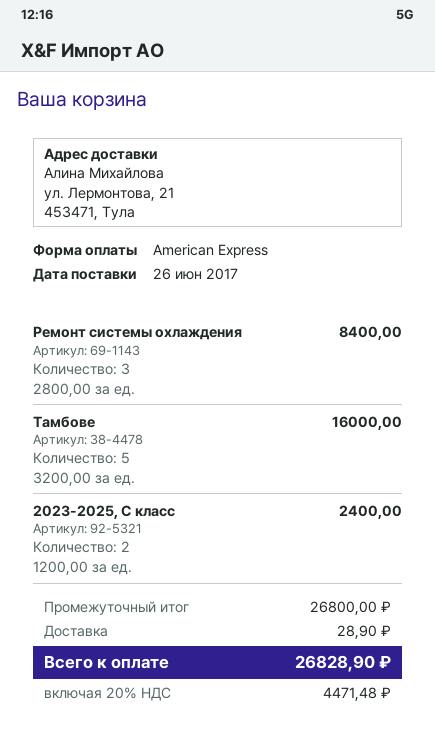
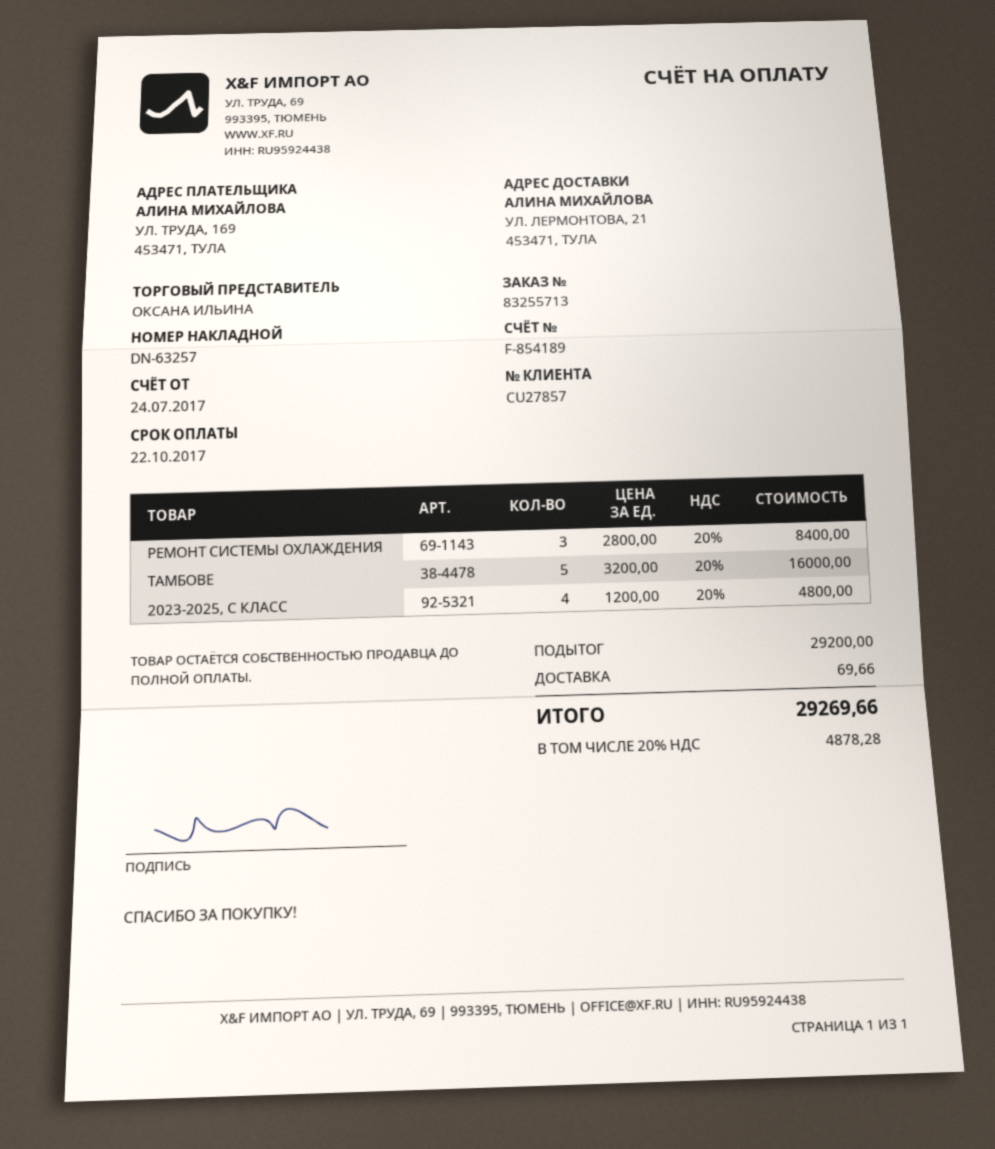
2023-2025, C класс: 2 x 1200.00 = 2400.00 -> 4 x 1200.00 = 4800.00
subtotal: 26800.00 -> 29200.00
shipping: 28.90 -> 69.66
tax: 20% = 4471.48 -> 20% = 4878.28
total: 26828.90 -> 29269.66

